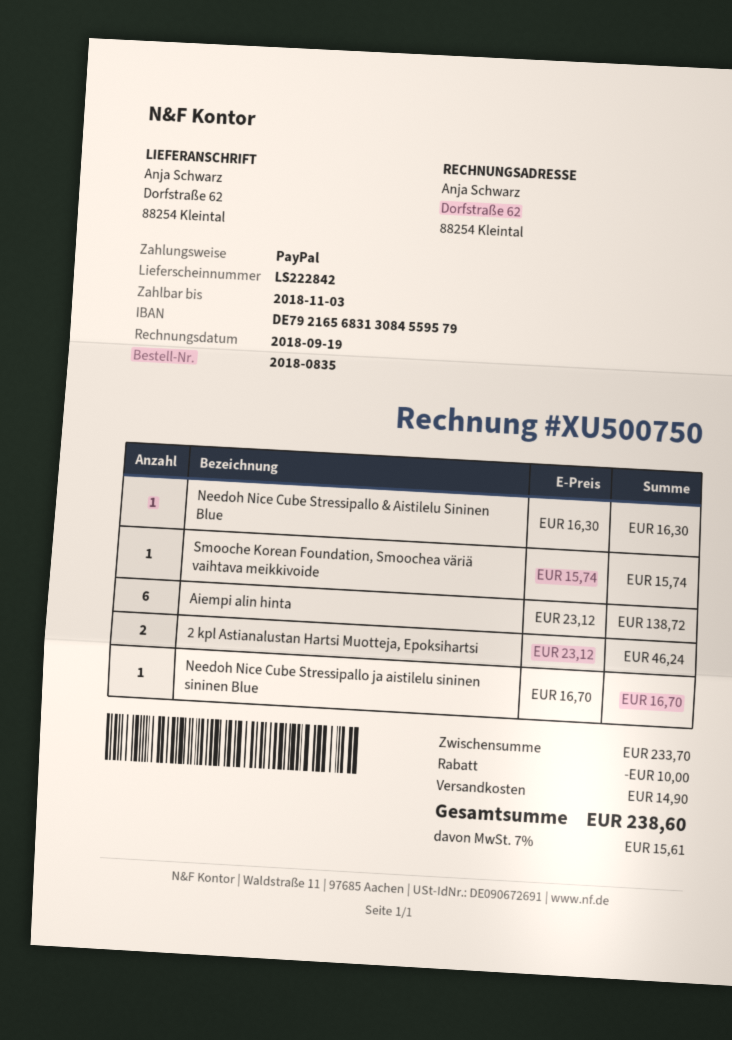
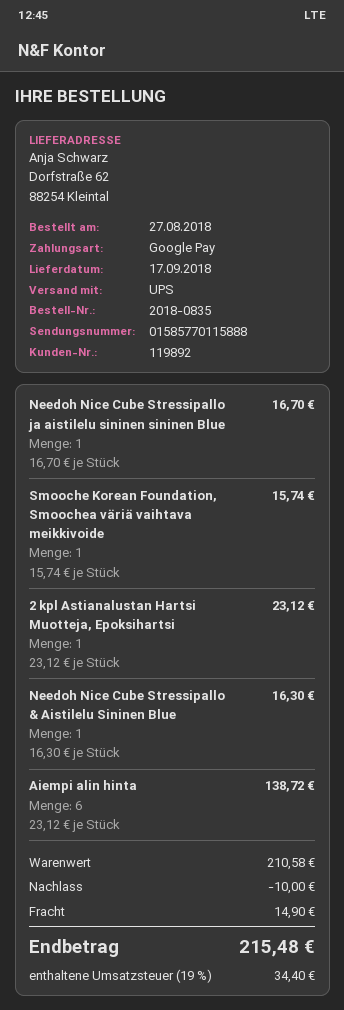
payment method: PayPal -> Google Pay
2 kpl Astianalustan Hartsi Muotteja, Epoksihartsi: 2 x 23.12 = 46.24 -> 1 x 23.12 = 23.12
subtotal: 233.70 -> 210.58
tax: 7% = 15.61 -> 19% = 34.40
total: 238.60 -> 215.48

